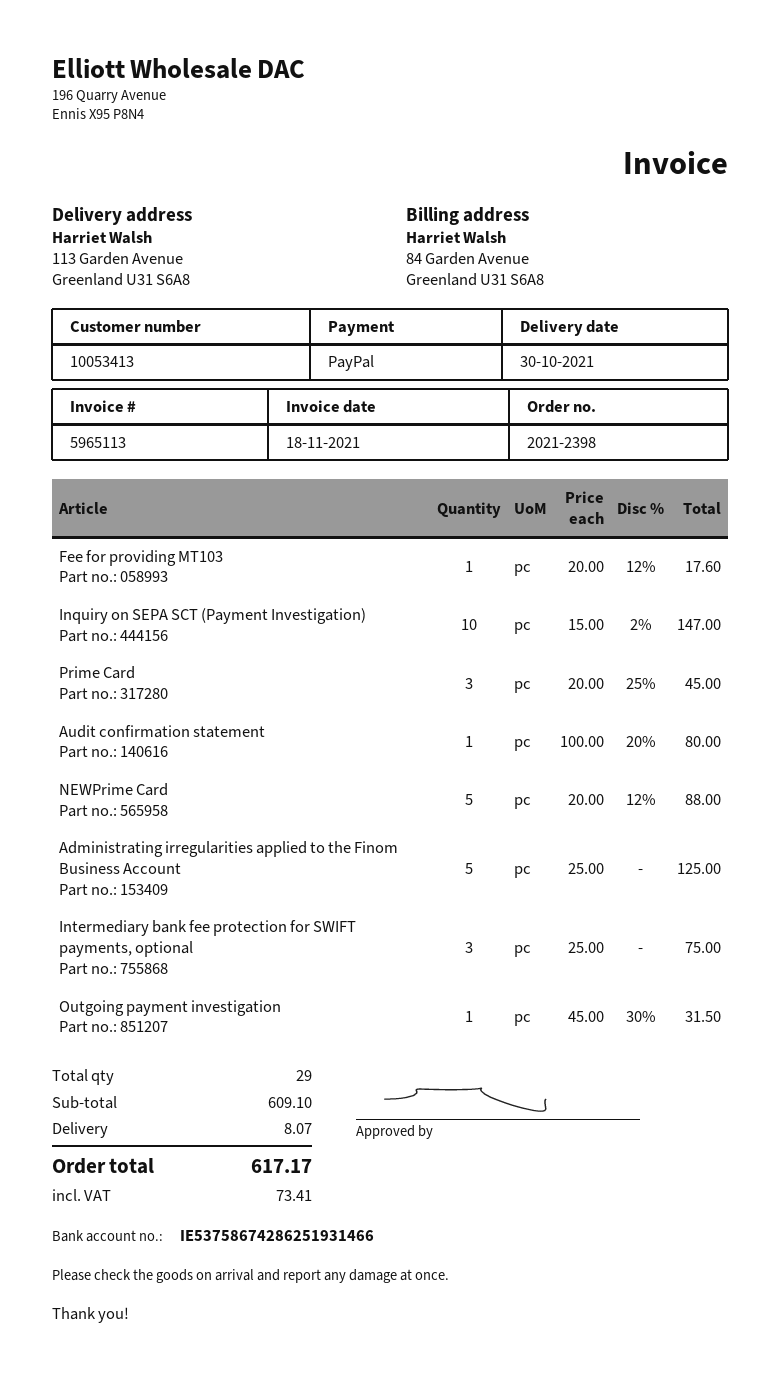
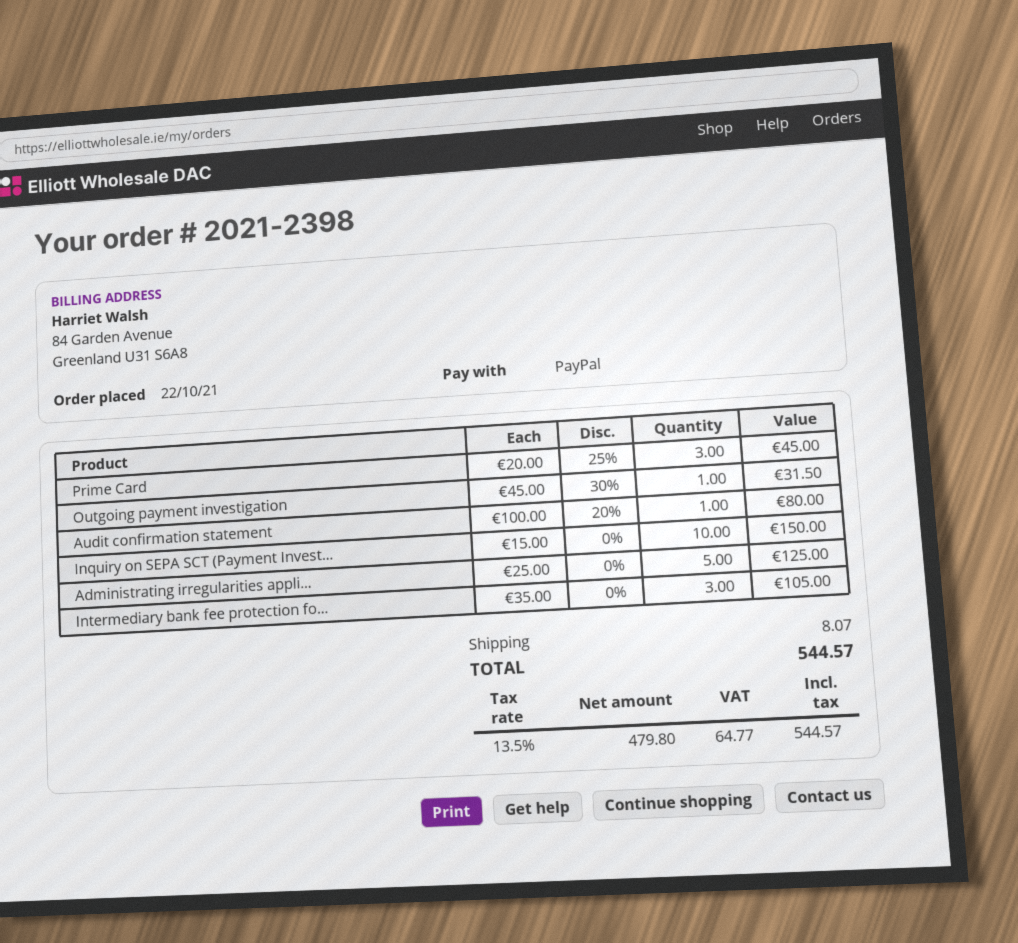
Fee for providing MT103: 1 x 20.00 - 12% = 17.60 -> none
Inquiry on SEPA SCT (Payment Investigation): 10 x 15.00 - 2% = 147.00 -> 10 x 15.00 = 150.00
NEWPrime Card: 5 x 20.00 - 12% = 88.00 -> none
Intermediary bank fee protection for SWIFT payments, optional: 3 x 25.00 = 75.00 -> 3 x 35.00 = 105.00
tax: 73.41 -> 64.77
total: 617.17 -> 544.57

